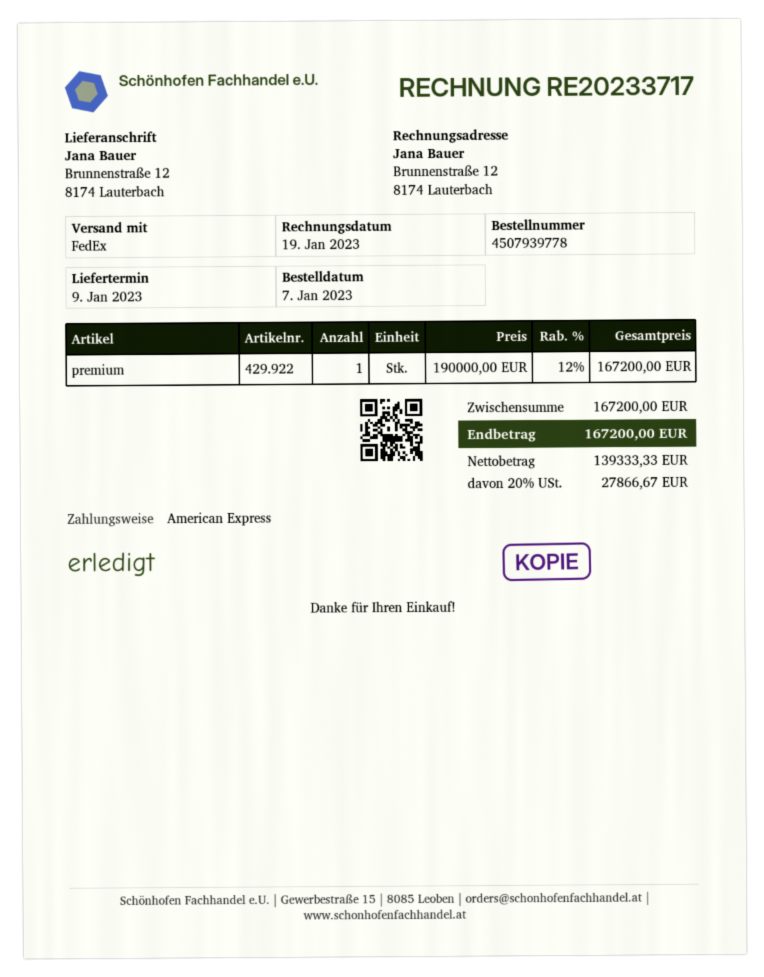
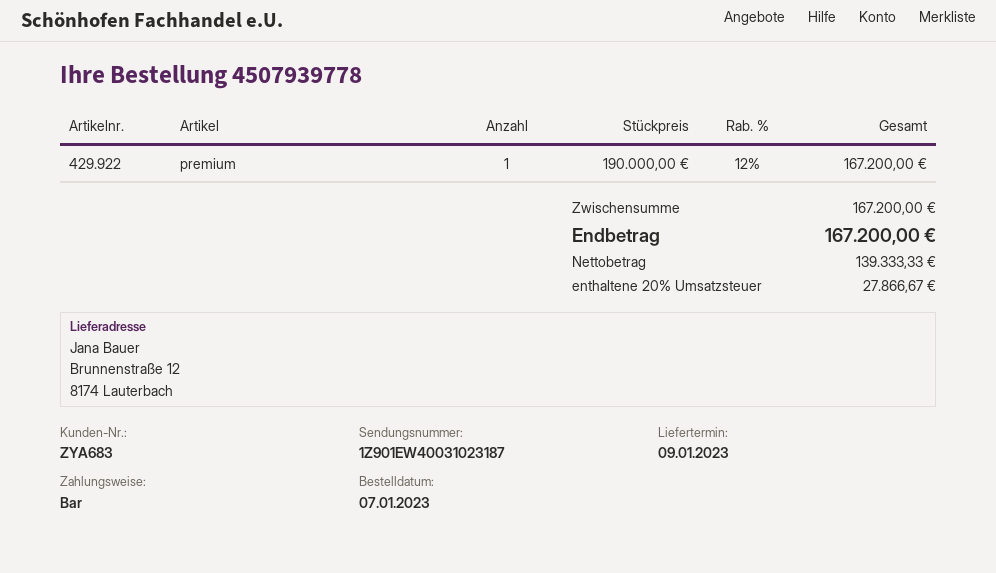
payment method: American Express -> cash

